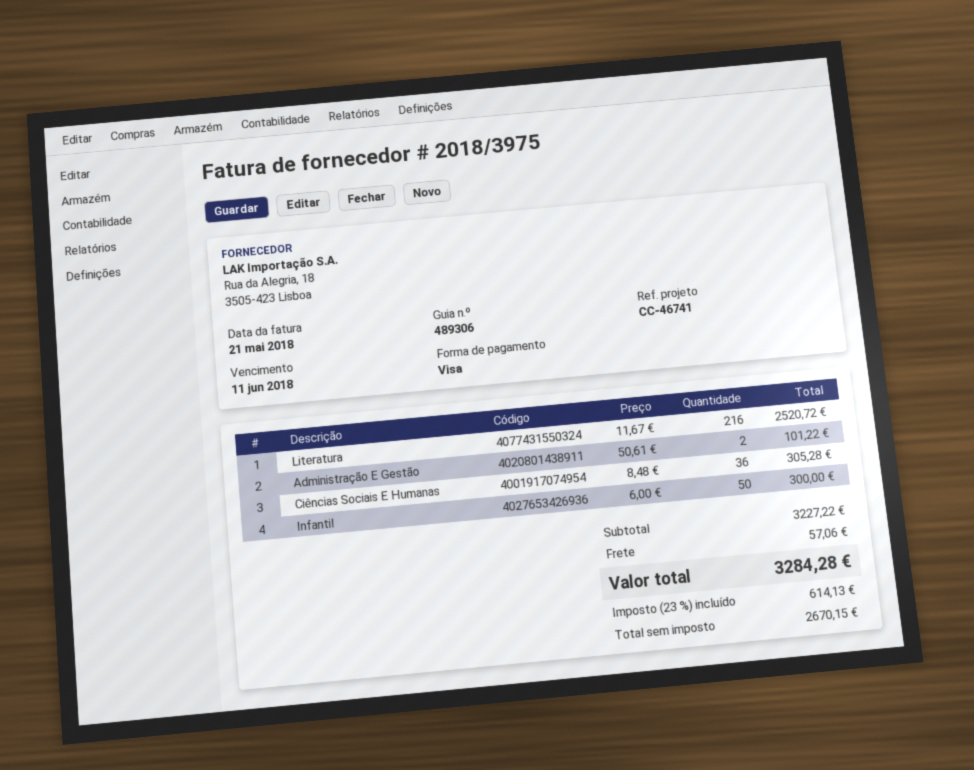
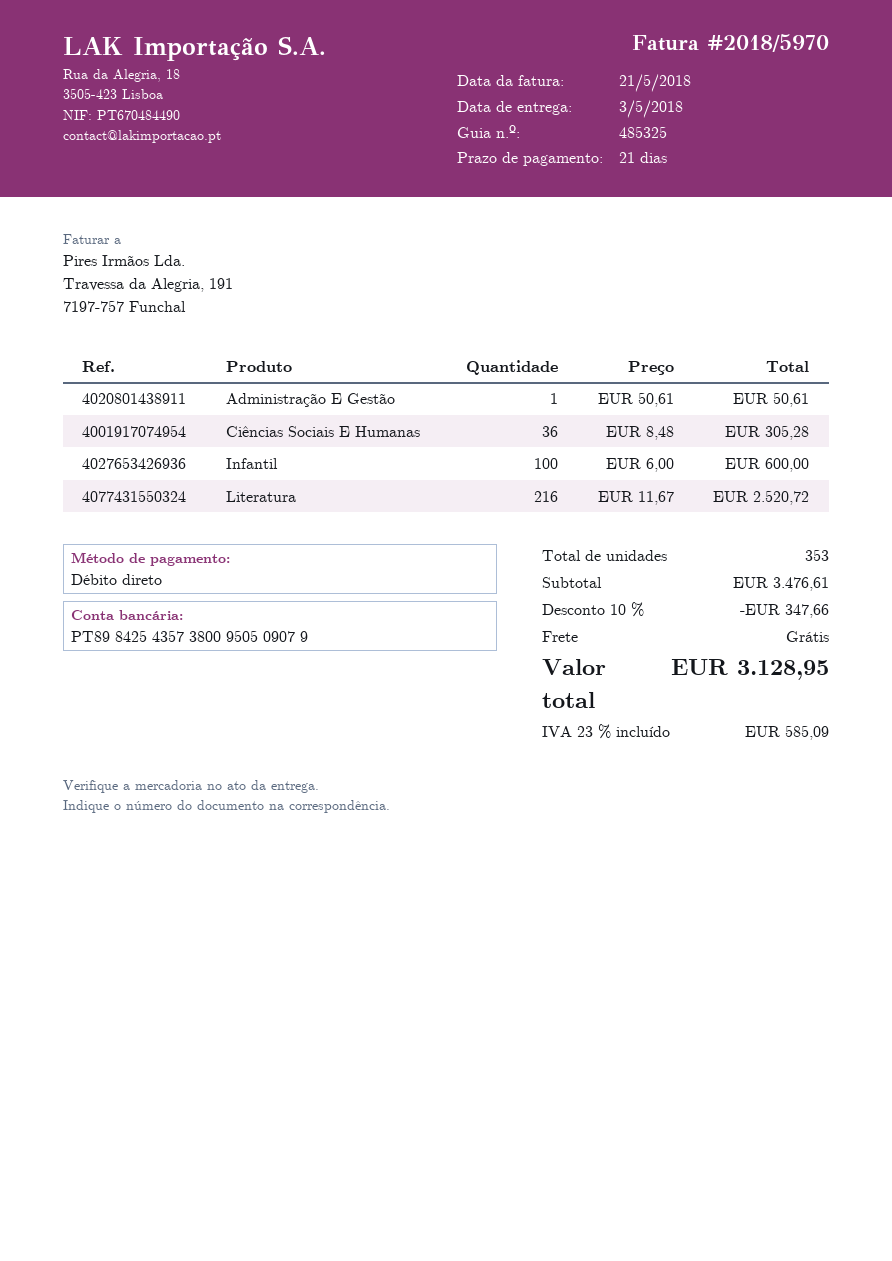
delivery note number: 489306 -> 485325
invoice number: 2018/3975 -> 2018/5970
payment method: Visa -> direct debit
Administração E Gestão: 2 x 50.61 = 101.22 -> 1 x 50.61 = 50.61
Infantil: 50 x 6.00 = 300.00 -> 100 x 6.00 = 600.00
subtotal: 3227.22 -> 3476.61
discount: none -> 10% = 347.66
shipping: 57.06 -> 0.00
tax: 23% = 614.13 -> 23% = 585.09
total: 3284.28 -> 3128.95

